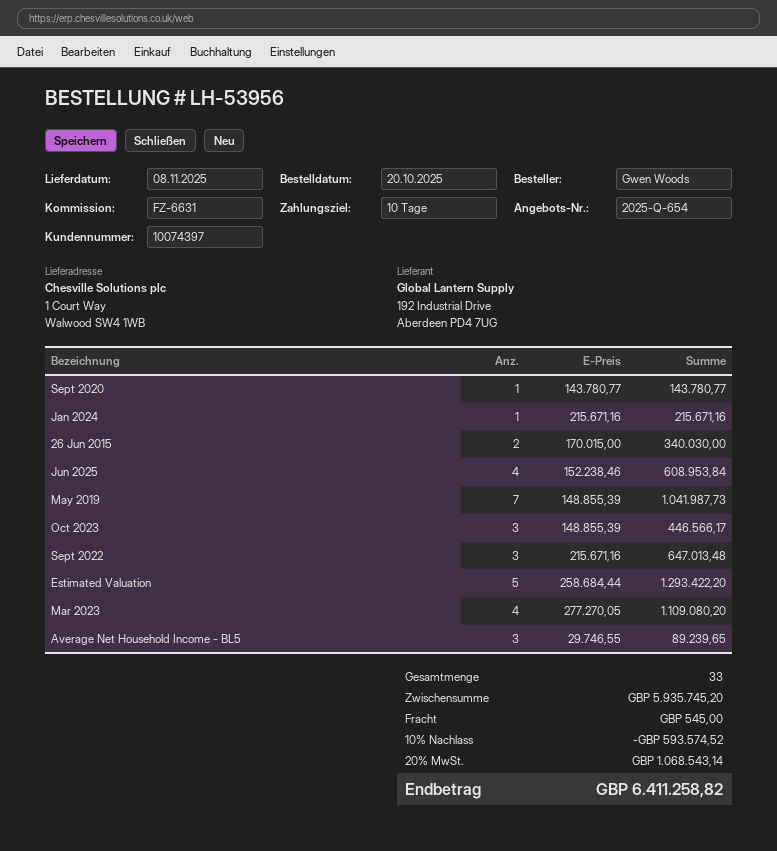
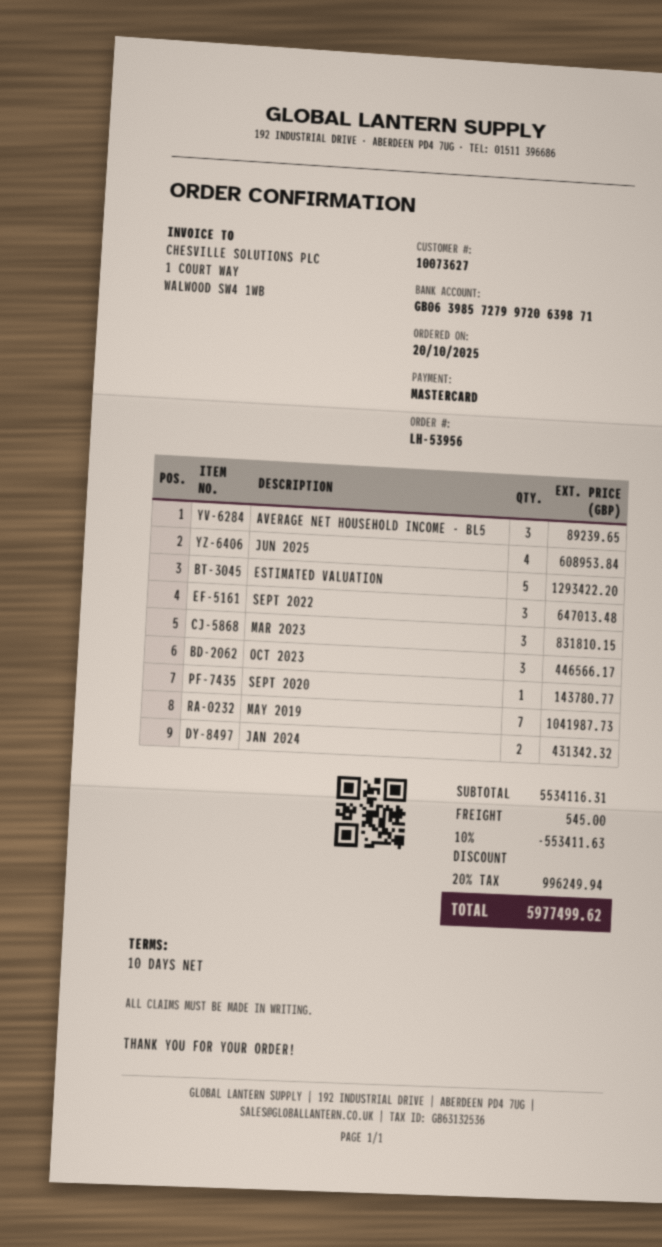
customer number: 10074397 -> 10073627
Jan 2024: 1 for 215671.16 -> 2 for 431342.32
26 Jun 2015: 2 for 340030.00 -> none
Mar 2023: 4 for 1109080.20 -> 3 for 831810.15
subtotal: 5935745.20 -> 5534116.31
discount: 10% = 593574.52 -> 10% = 553411.63
tax: 20% = 1068543.14 -> 20% = 996249.94
total: 6411258.82 -> 5977499.62

